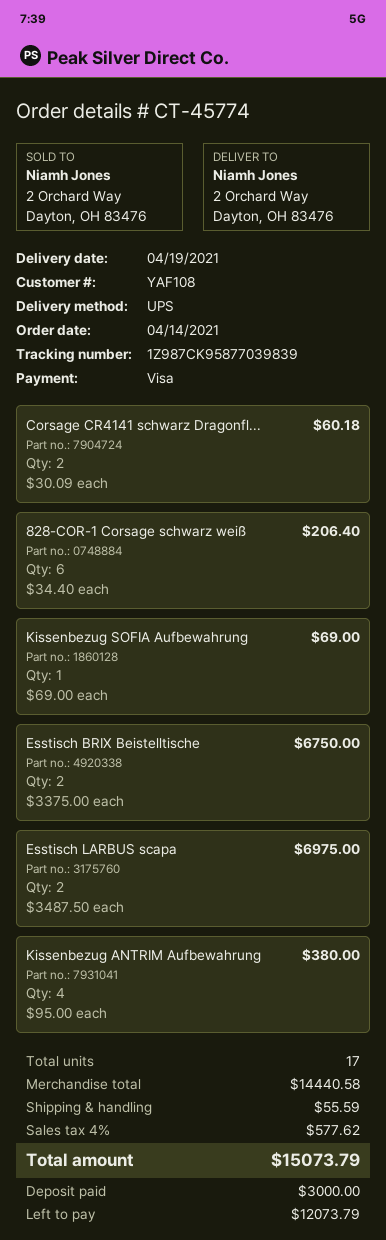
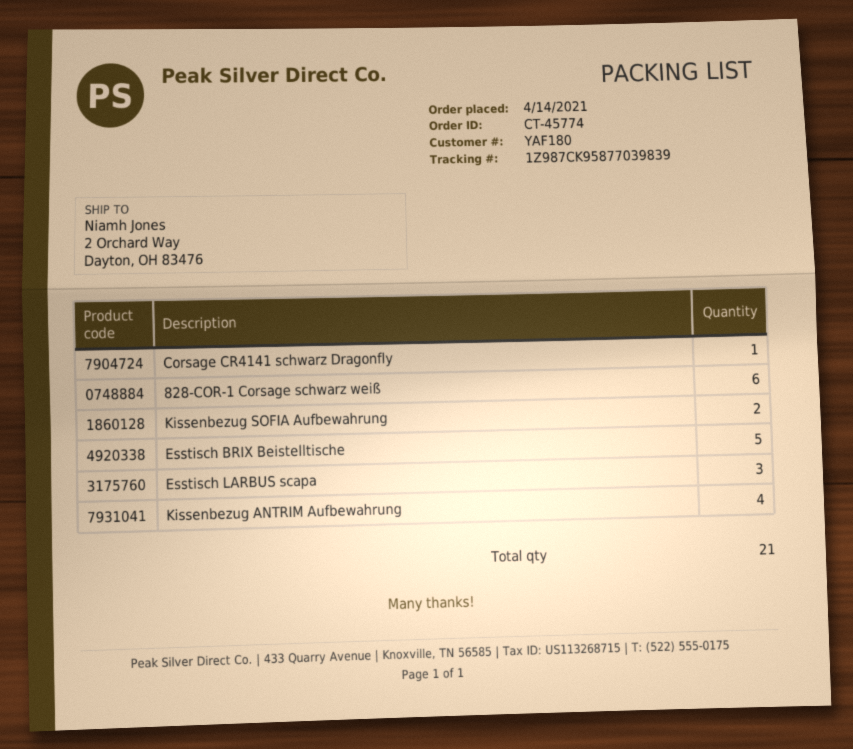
customer number: YAF108 -> YAF180
Corsage CR4141 schwarz Dragonfl...: 2 -> 1
Kissenbezug SOFIA Aufbewahrung: 1 -> 2
Esstisch BRIX Beistelltische: 2 -> 5
Esstisch LARBUS scapa: 2 -> 3
total quantity: 17 -> 21

